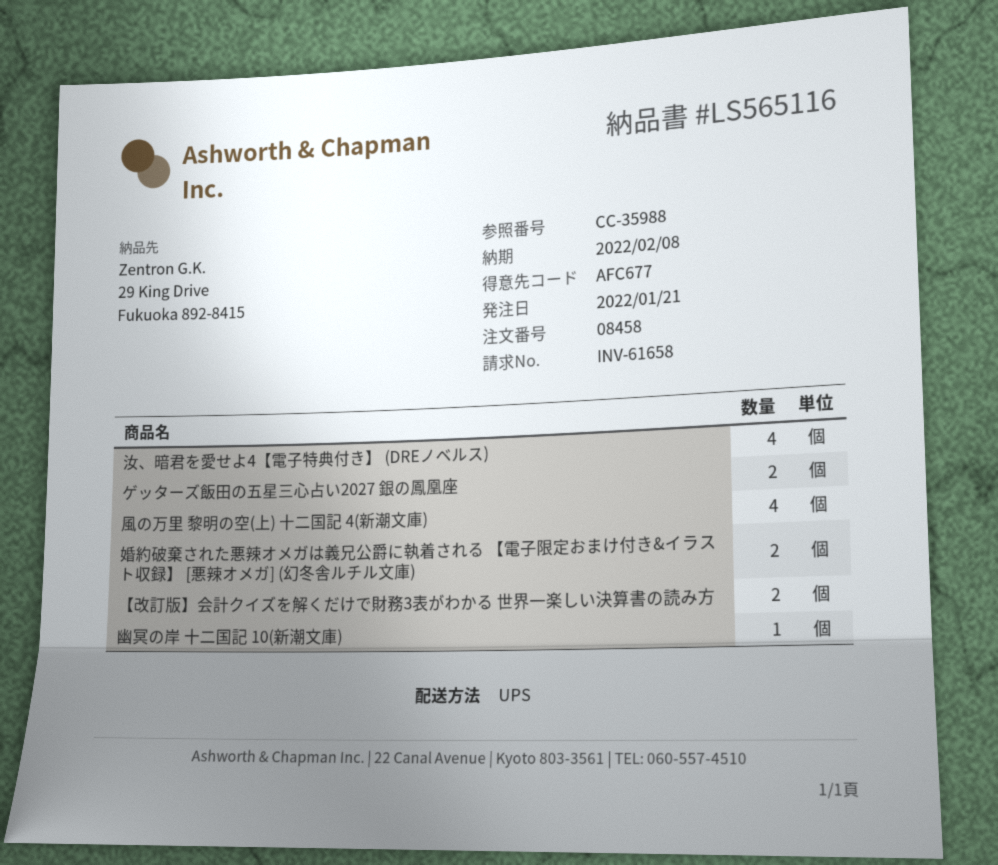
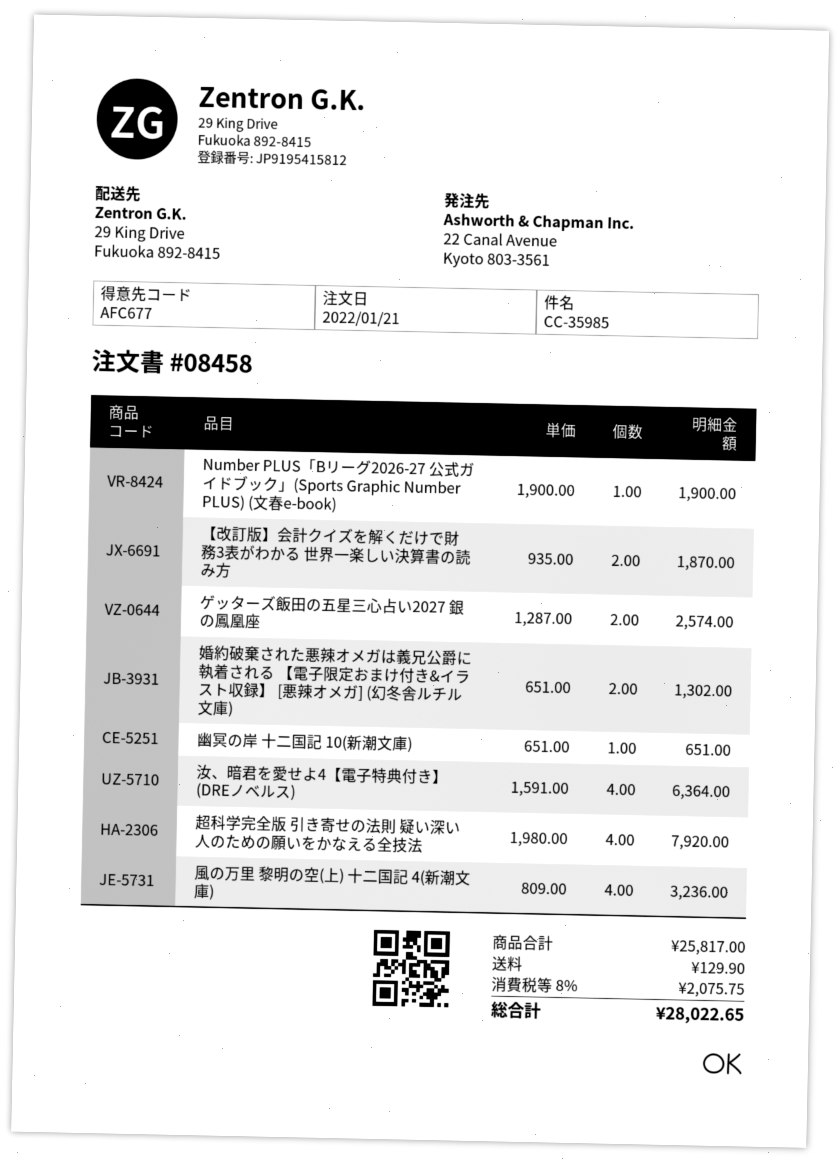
reference: CC-35988 -> CC-35985
Number PLUS「Bリーグ2026-27 公式ガイドブック」(Sports Graphic Number PLUS) (文春e-book): none -> 1
超科学完全版 引き寄せの法則 疑い深い人のための願いをかなえる全技法: none -> 4

